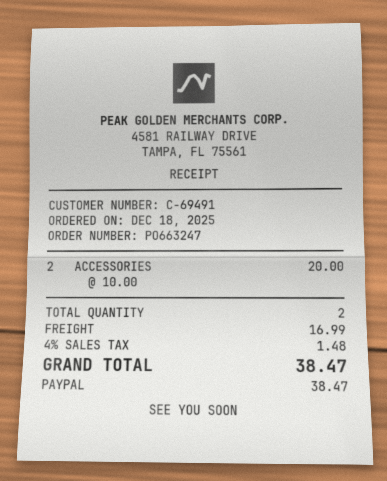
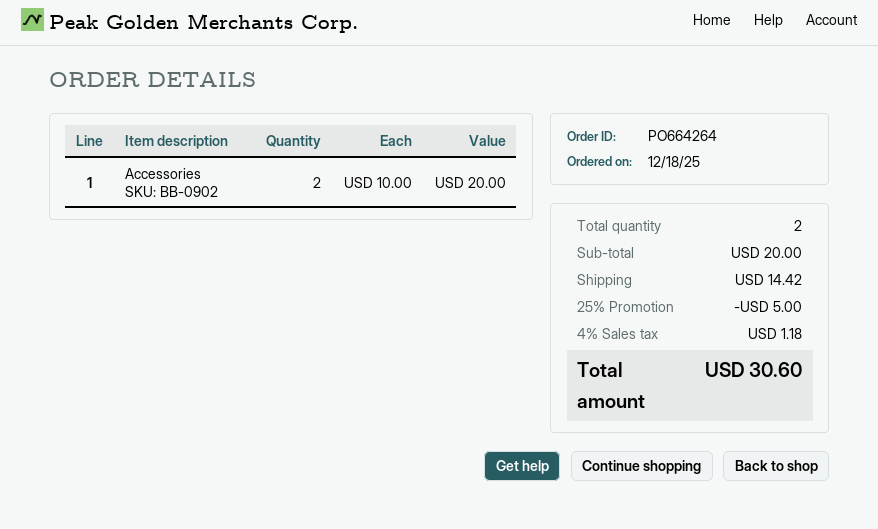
order number: PO663247 -> PO664264
discount: none -> 25% = 5.00
shipping: 16.99 -> 14.42
tax: 4% = 1.48 -> 4% = 1.18
total: 38.47 -> 30.60

